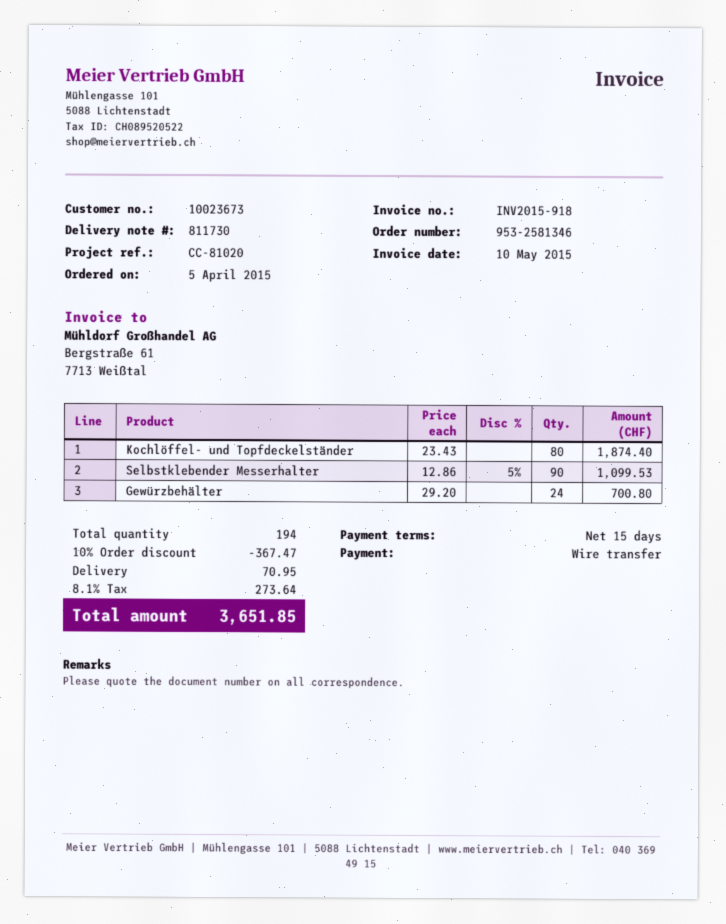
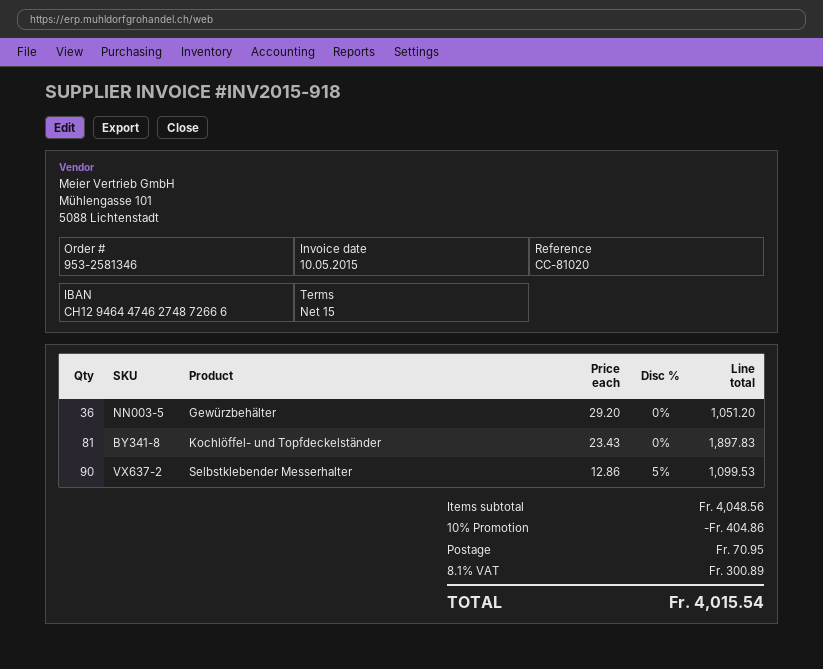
Kochlöffel- und Topfdeckelständer: 80 x 23.43 = 1874.40 -> 81 x 23.43 = 1897.83
Gewürzbehälter: 24 x 29.20 = 700.80 -> 36 x 29.20 = 1051.20
discount: 10% = 367.47 -> 10% = 404.86
tax: 8.1% = 273.64 -> 8.1% = 300.89
total: 3651.85 -> 4015.54

